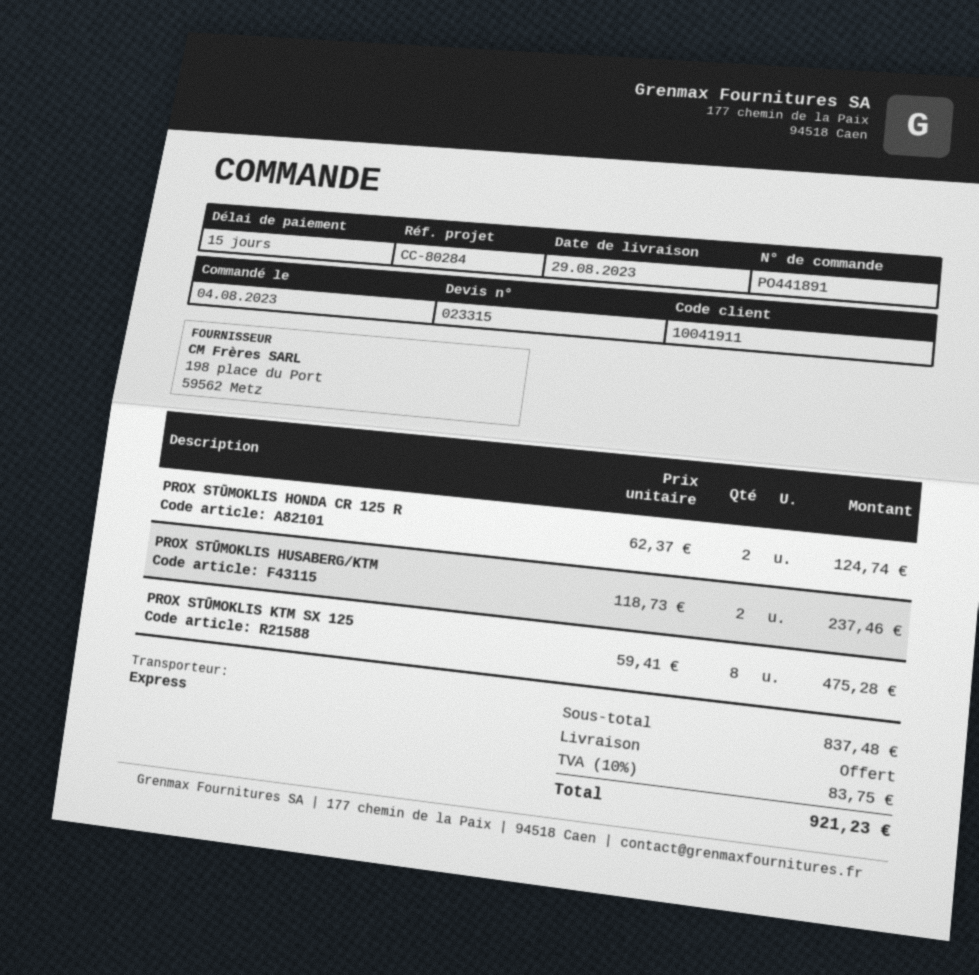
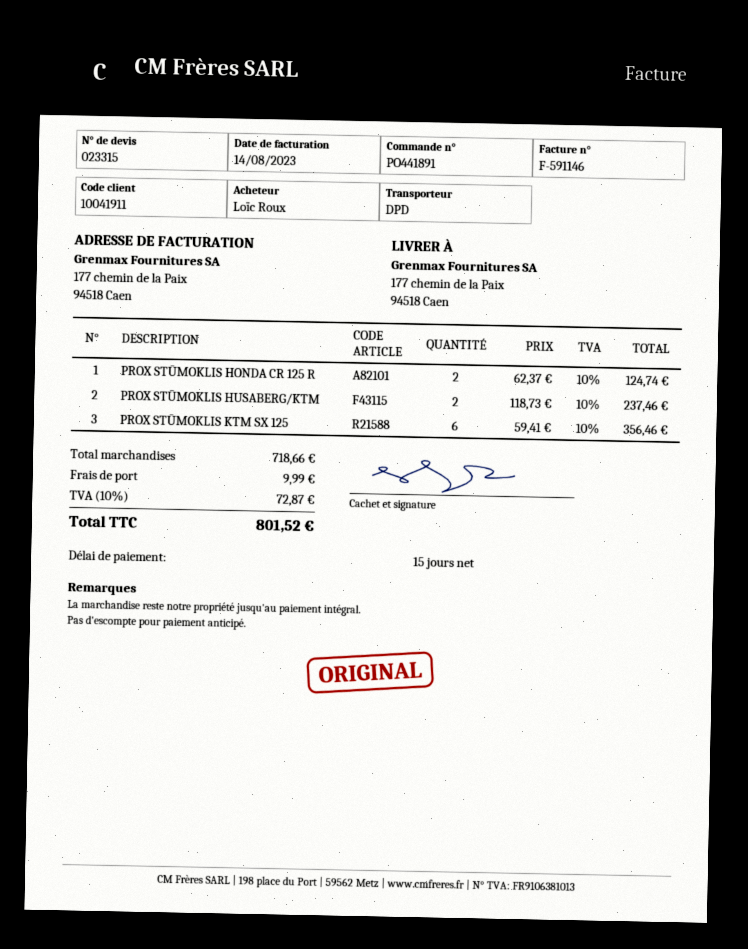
shipping method: express -> DPD
PROX STŪMOKLIS KTM SX 125: 8 x 59.41 = 475.28 -> 6 x 59.41 = 356.46
subtotal: 837.48 -> 718.66
shipping: 0.00 -> 9.99
tax: 10% = 83.75 -> 10% = 72.87
total: 921.23 -> 801.52

